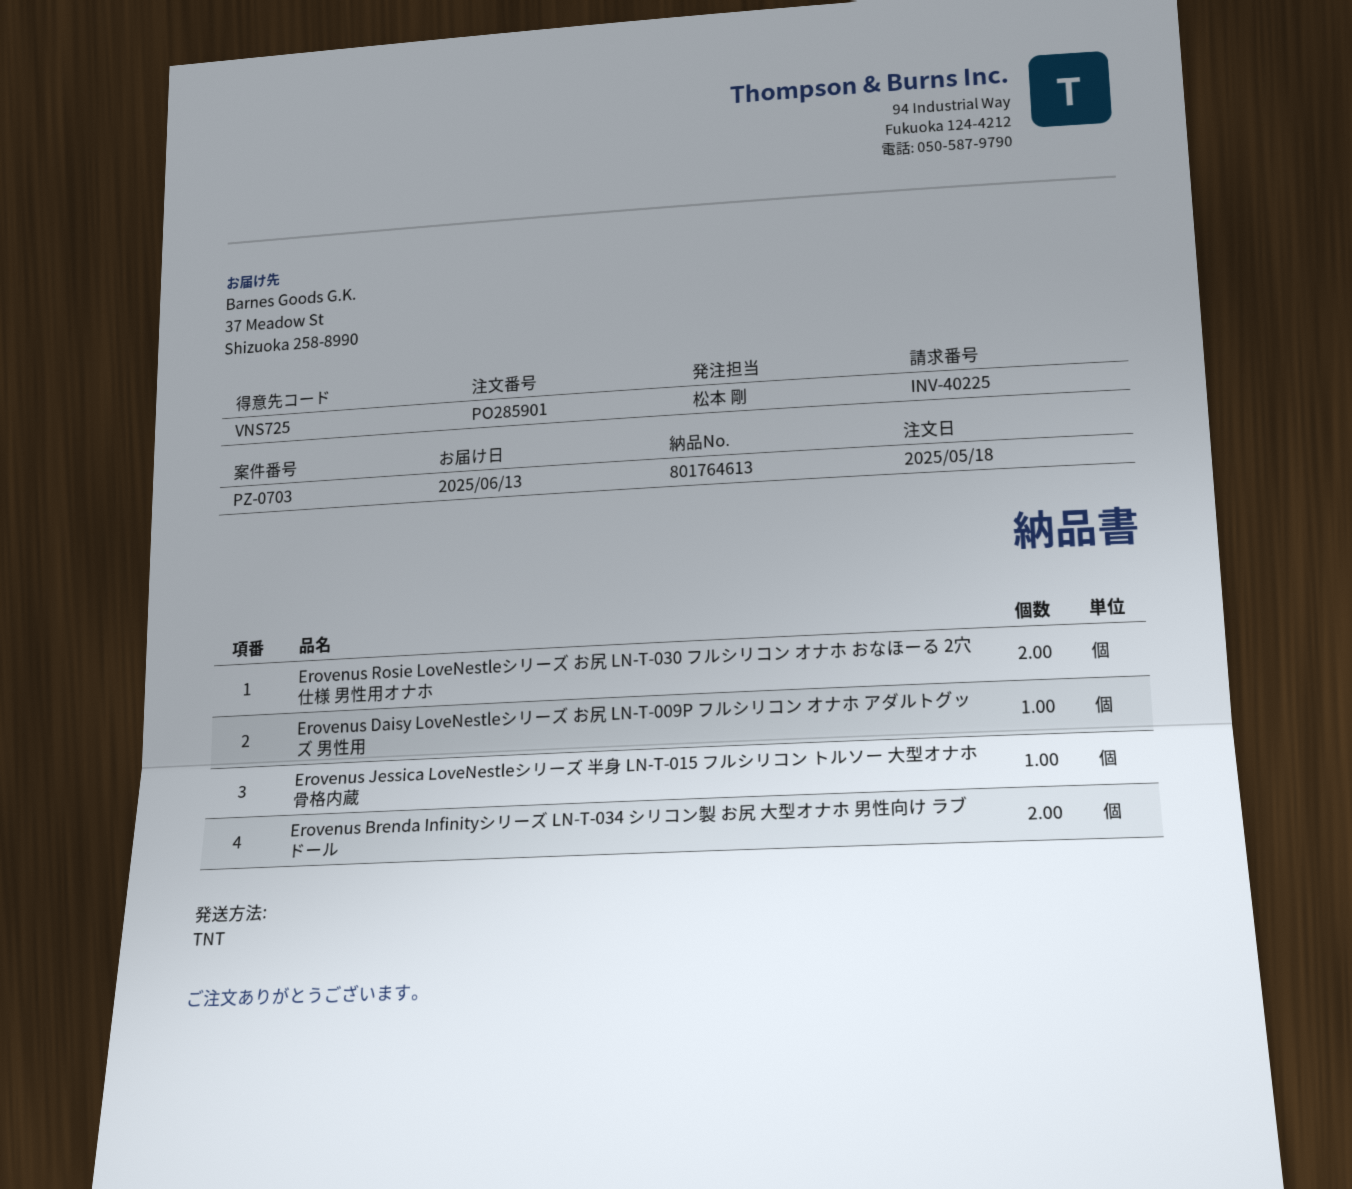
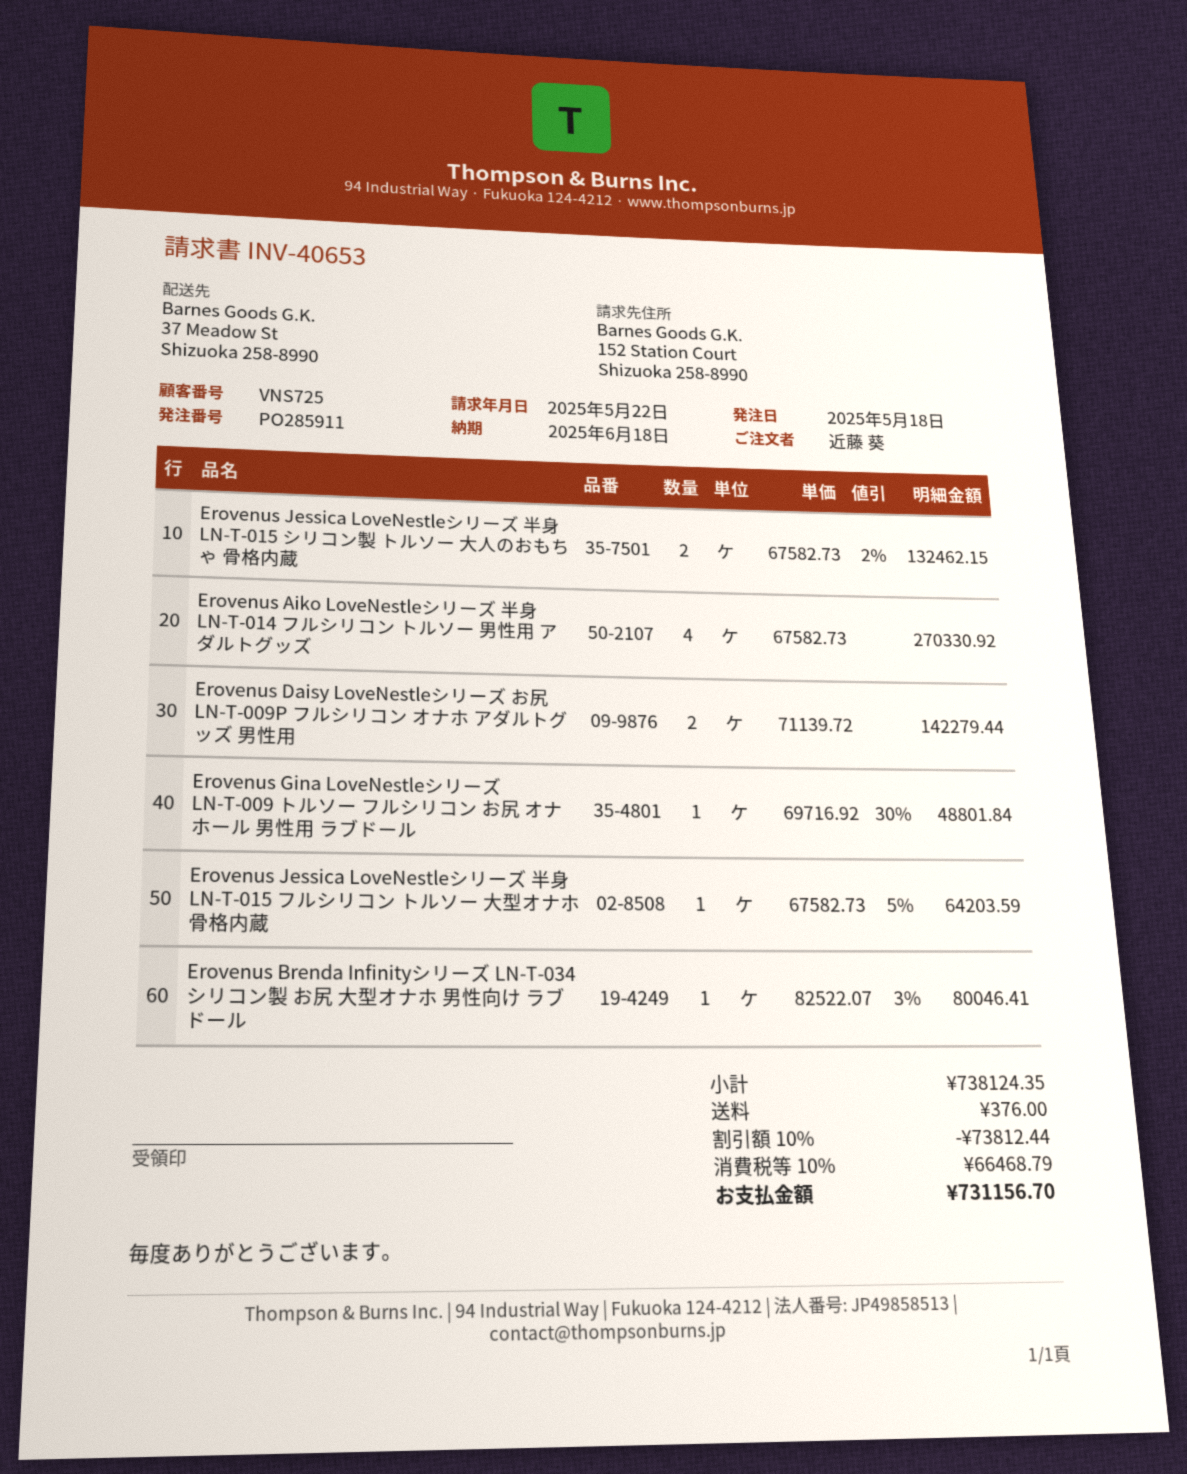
order number: PO285901 -> PO285911
delivery date: 2025-06-13 -> 2025-06-18
invoice number: INV-40225 -> INV-40653
ordered by: 松本 剛 -> 近藤 葵
Erovenus Rosie LoveNestleシリーズ お尻 LN-T-030 フルシリコン オナホ おなほーる 2穴仕様 男性用オナホ: 2 -> none
Erovenus Daisy LoveNestleシリーズ お尻 LN-T-009P フルシリコン オナホ アダルトグッズ 男性用: 1 -> 2
Erovenus Brenda Infinityシリーズ LN-T-034 シリコン製 お尻 大型オナホ 男性向け ラブドール: 2 -> 1
Erovenus Jessica LoveNestleシリーズ 半身 LN-T-015 シリコン製 トルソー 大人のおもちゃ 骨格内蔵: none -> 2
Erovenus Aiko LoveNestleシリーズ 半身 LN-T-014 フルシリコン トルソー 男性用 アダルトグッズ: none -> 4
Erovenus Gina LoveNestleシリーズ LN-T-009 トルソー フルシリコン お尻 オナホール 男性用 ラブドール: none -> 1

